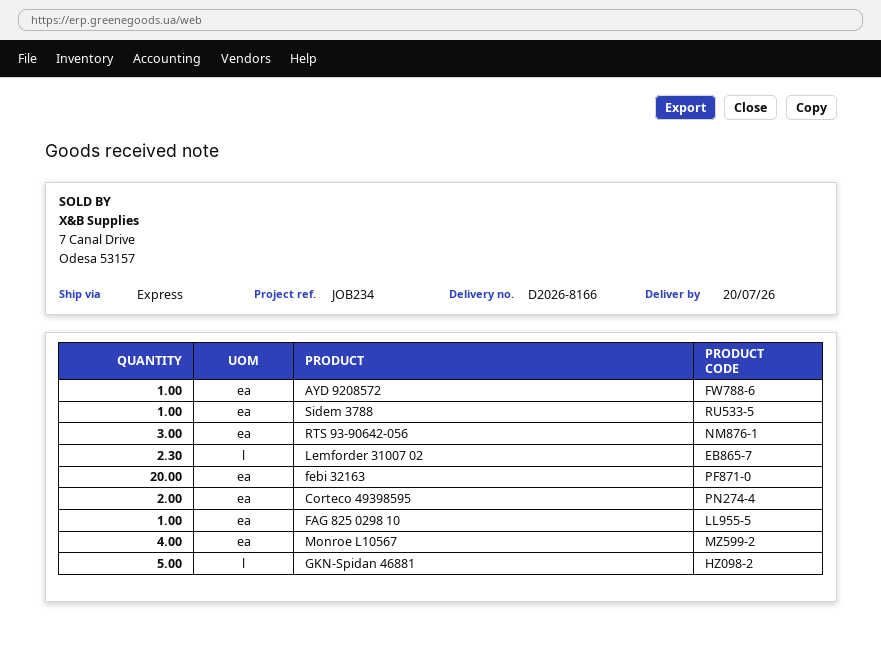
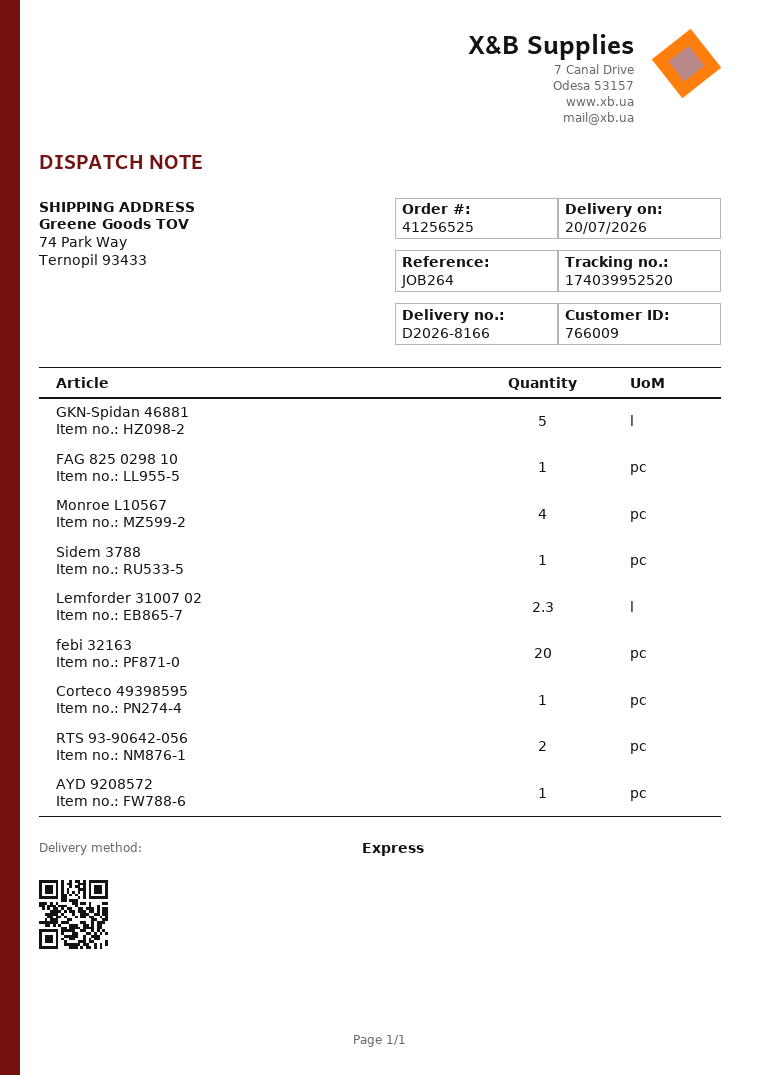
reference: JOB234 -> JOB264
RTS 93-90642-056: 3 -> 2
Corteco 49398595: 2 -> 1

